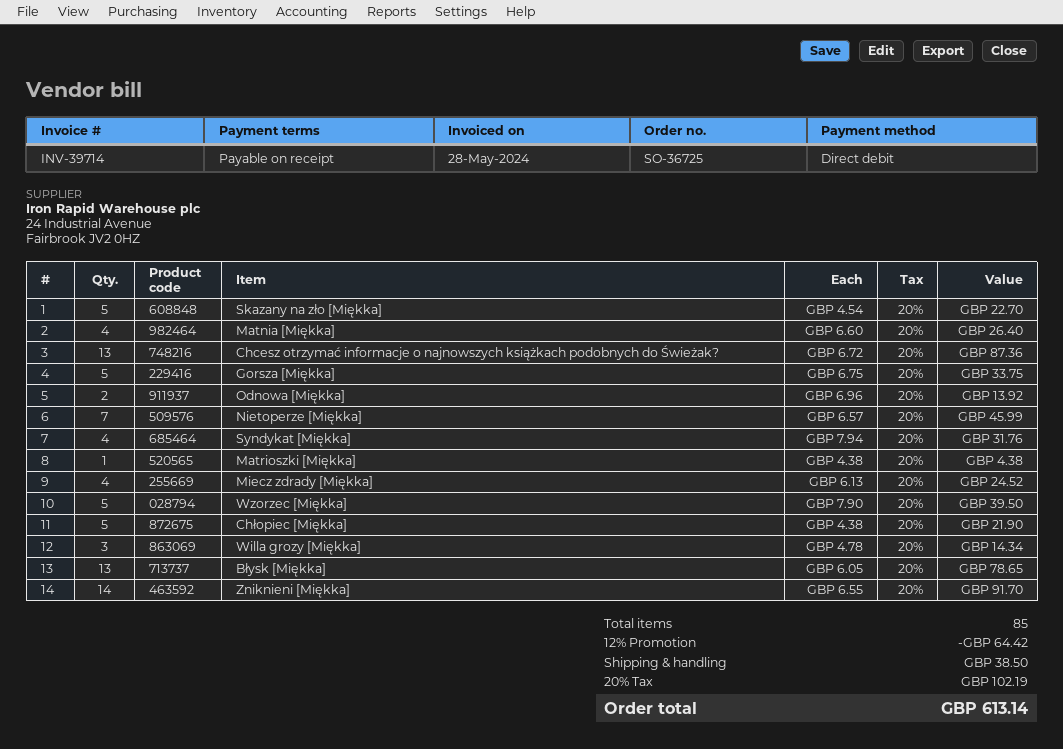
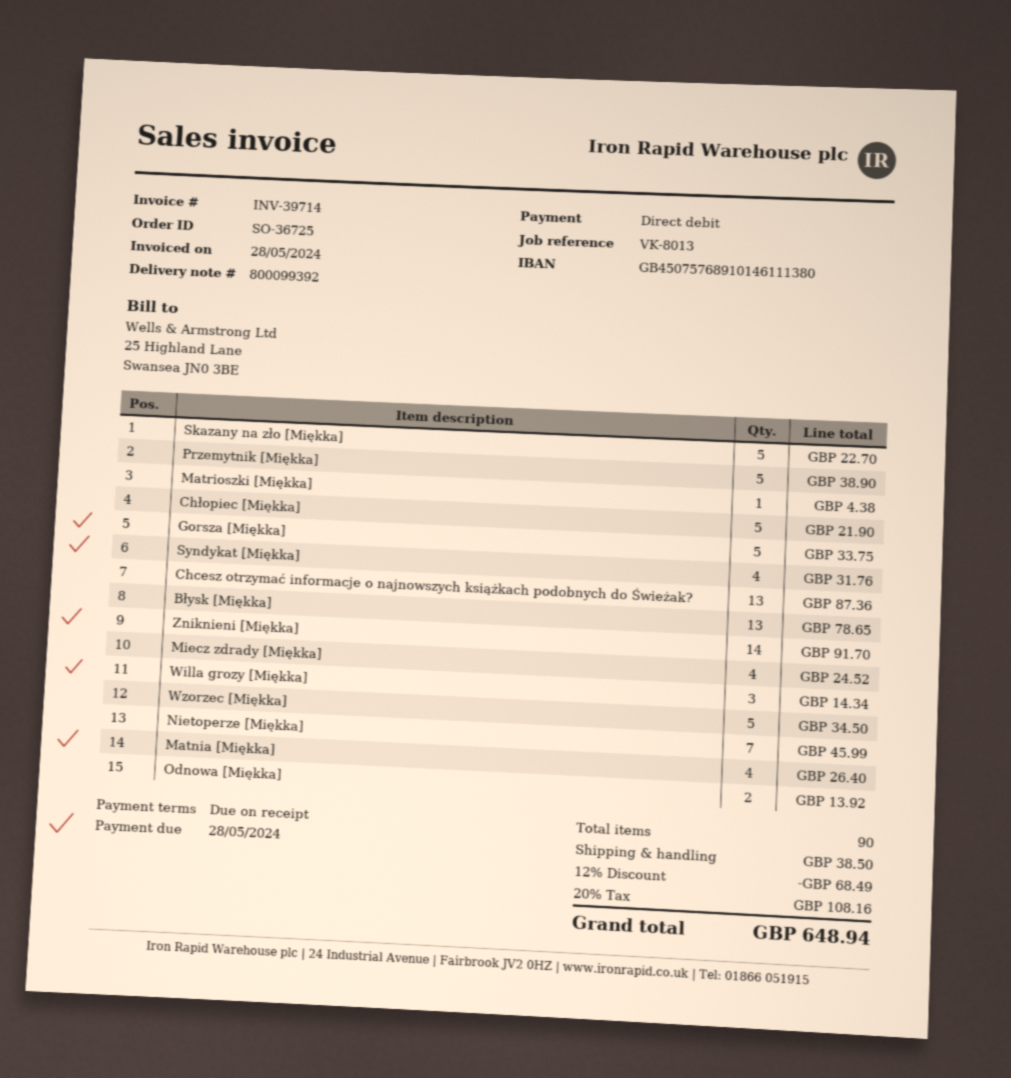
Wzorzec [Miękka]: 5 for 39.50 -> 5 for 34.50
Przemytnik [Miękka]: none -> 5 for 38.90
total quantity: 85 -> 90
discount: 12% = 64.42 -> 12% = 68.49
tax: 20% = 102.19 -> 20% = 108.16
total: 613.14 -> 648.94

